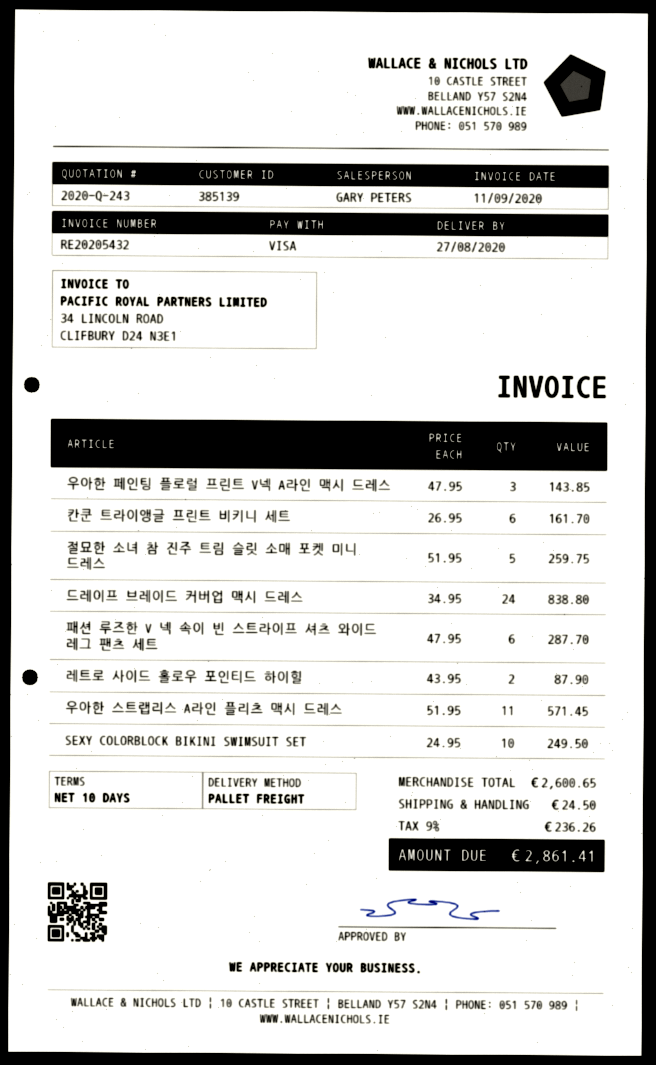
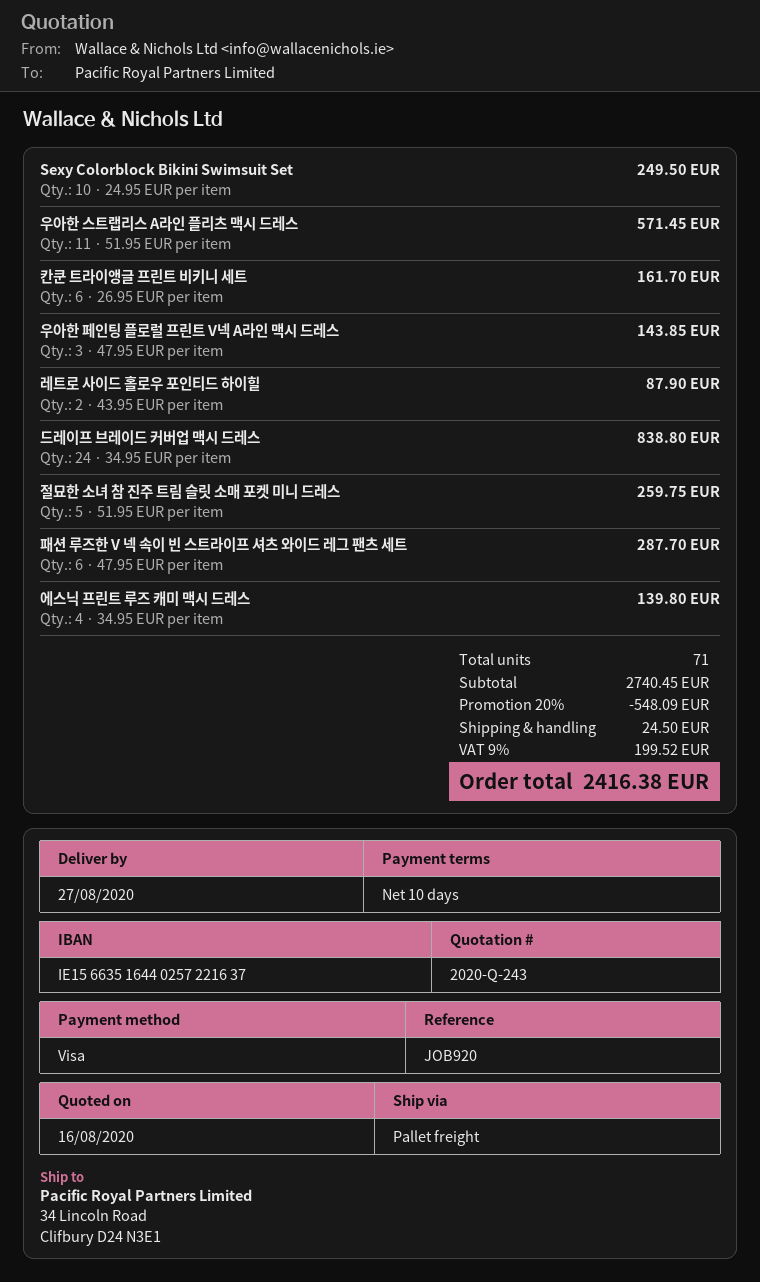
에스닉 프린트 루즈 캐미 맥시 드레스: none -> 4 x 34.95 = 139.80
subtotal: 2600.65 -> 2740.45
discount: none -> 20% = 548.09
tax: 9% = 236.26 -> 9% = 199.52
total: 2861.41 -> 2416.38

